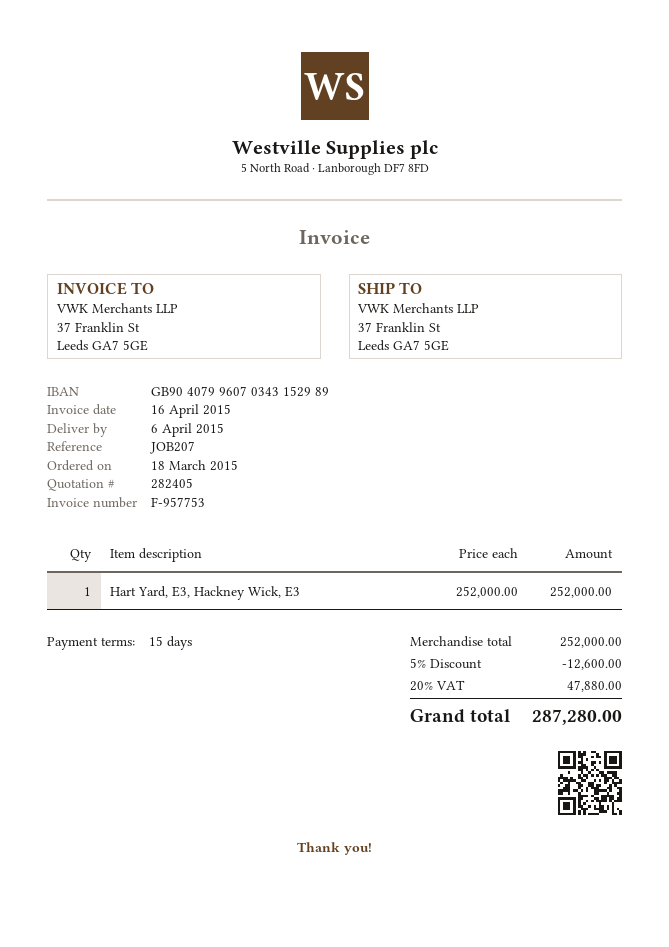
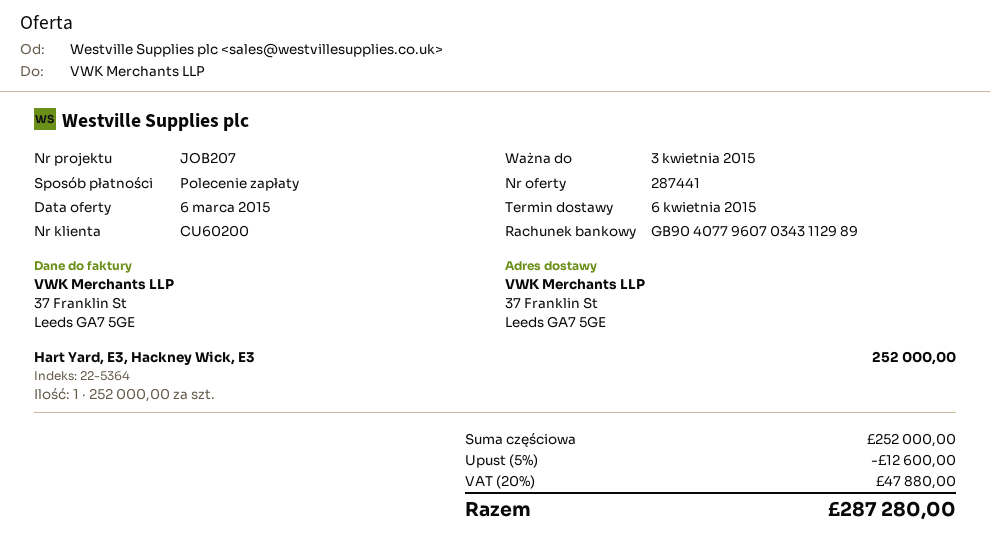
quote number: 282405 -> 287441
bank account: GB90407996070343152989 -> GB90407796070343112989

